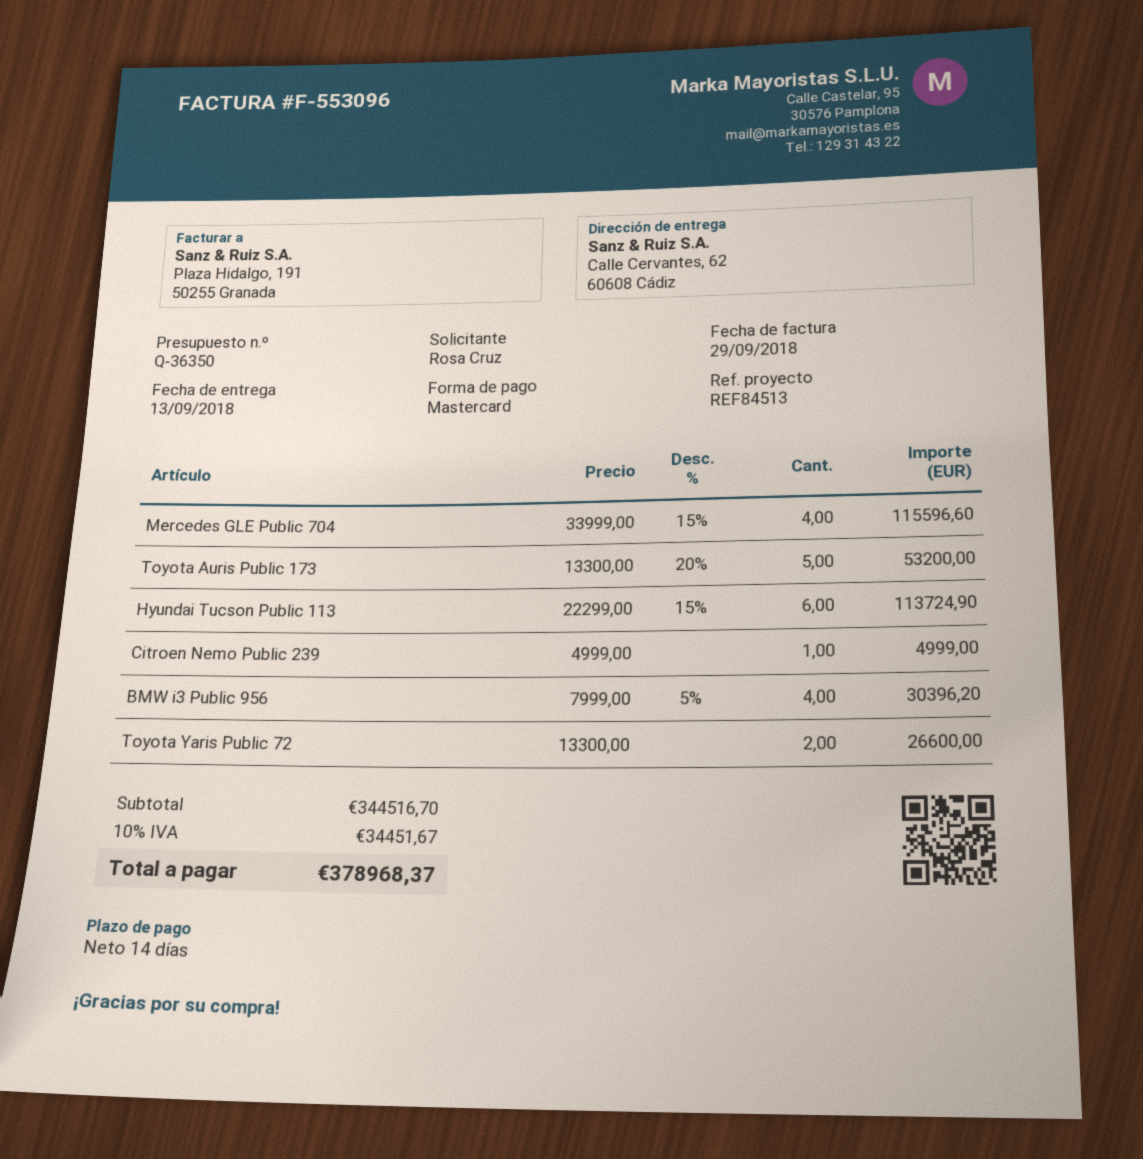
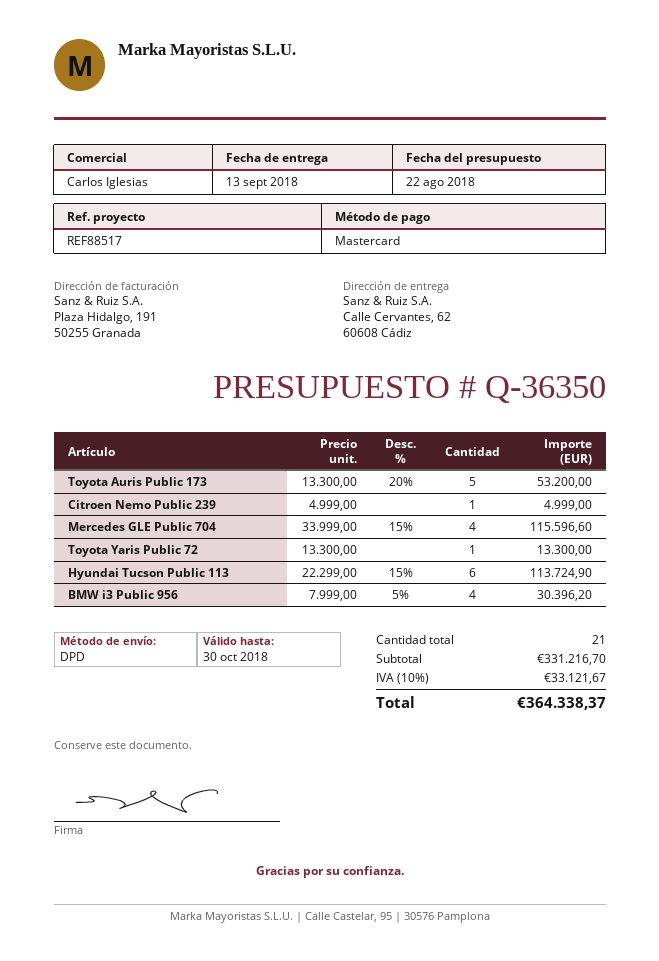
reference: REF84513 -> REF88517
Toyota Yaris Public 72: 2 x 13300.00 = 26600.00 -> 1 x 13300.00 = 13300.00
subtotal: 344516.70 -> 331216.70
tax: 10% = 34451.67 -> 10% = 33121.67
total: 378968.37 -> 364338.37

